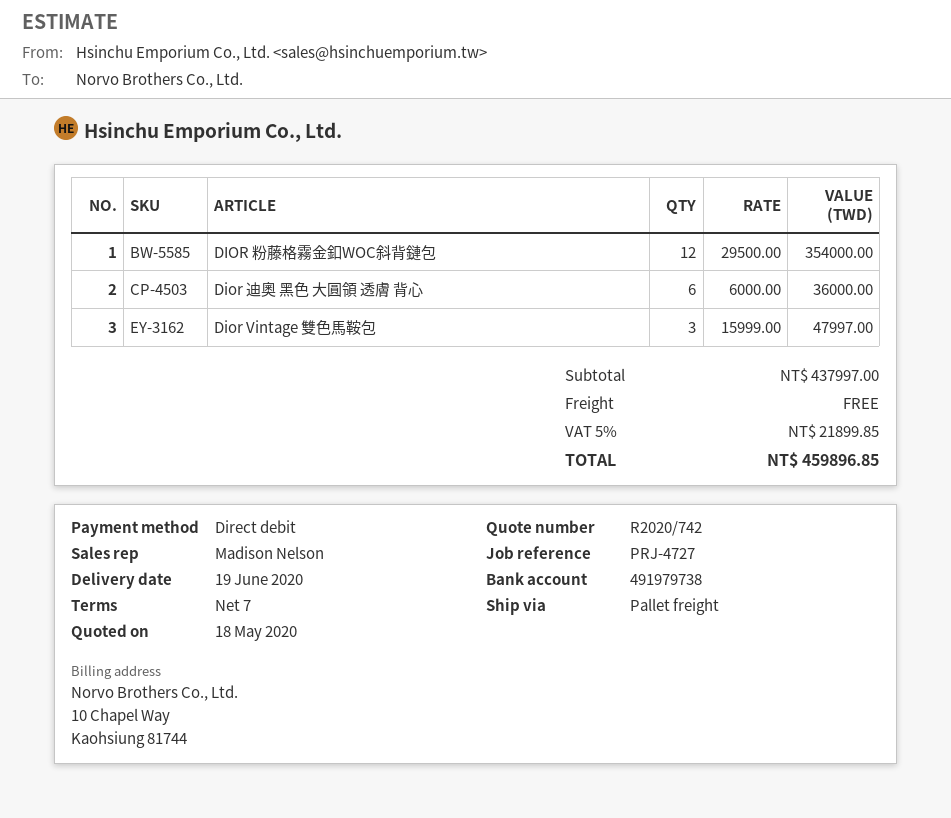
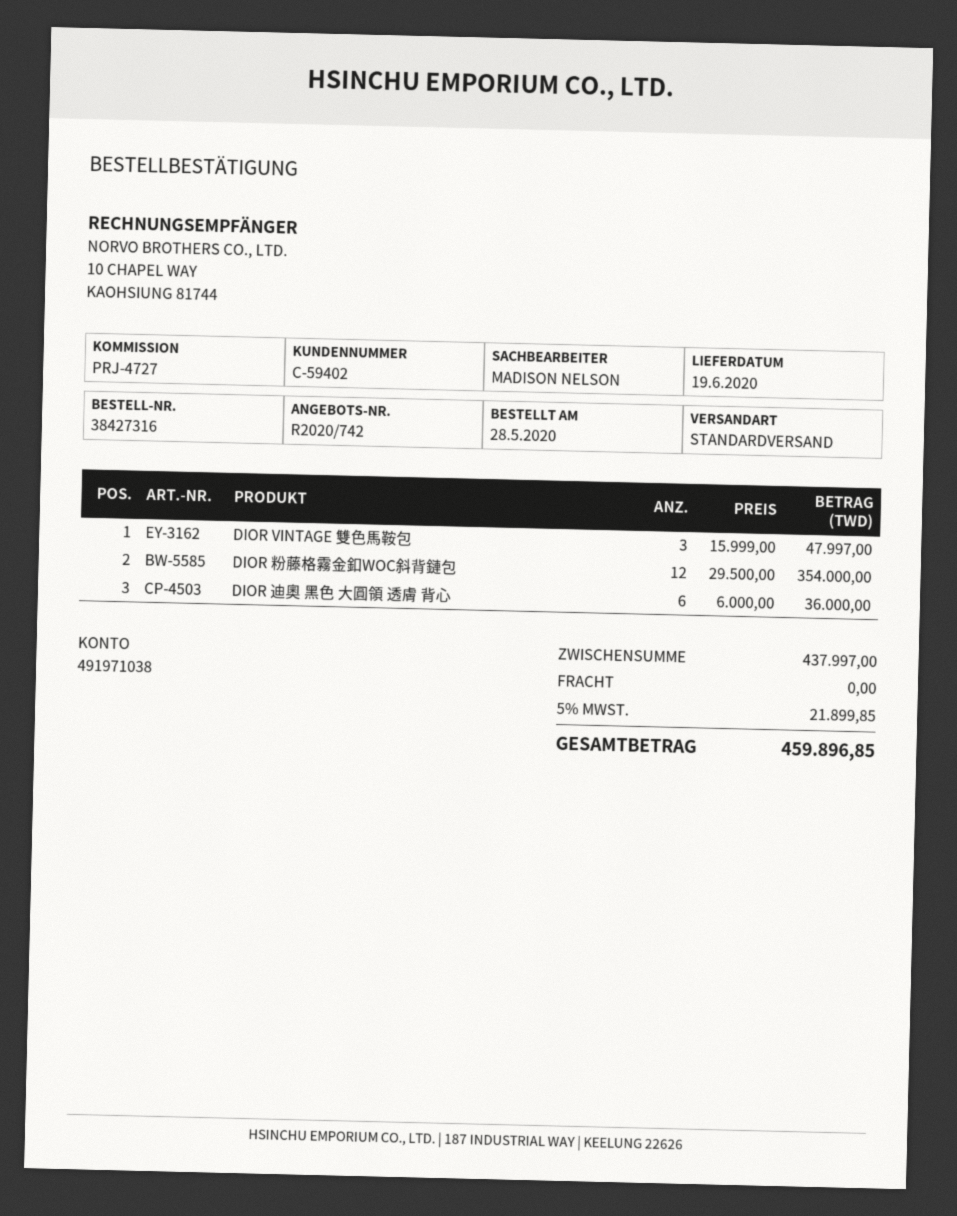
bank account: 491979738 -> 491971038
shipping method: pallet freight -> standard

